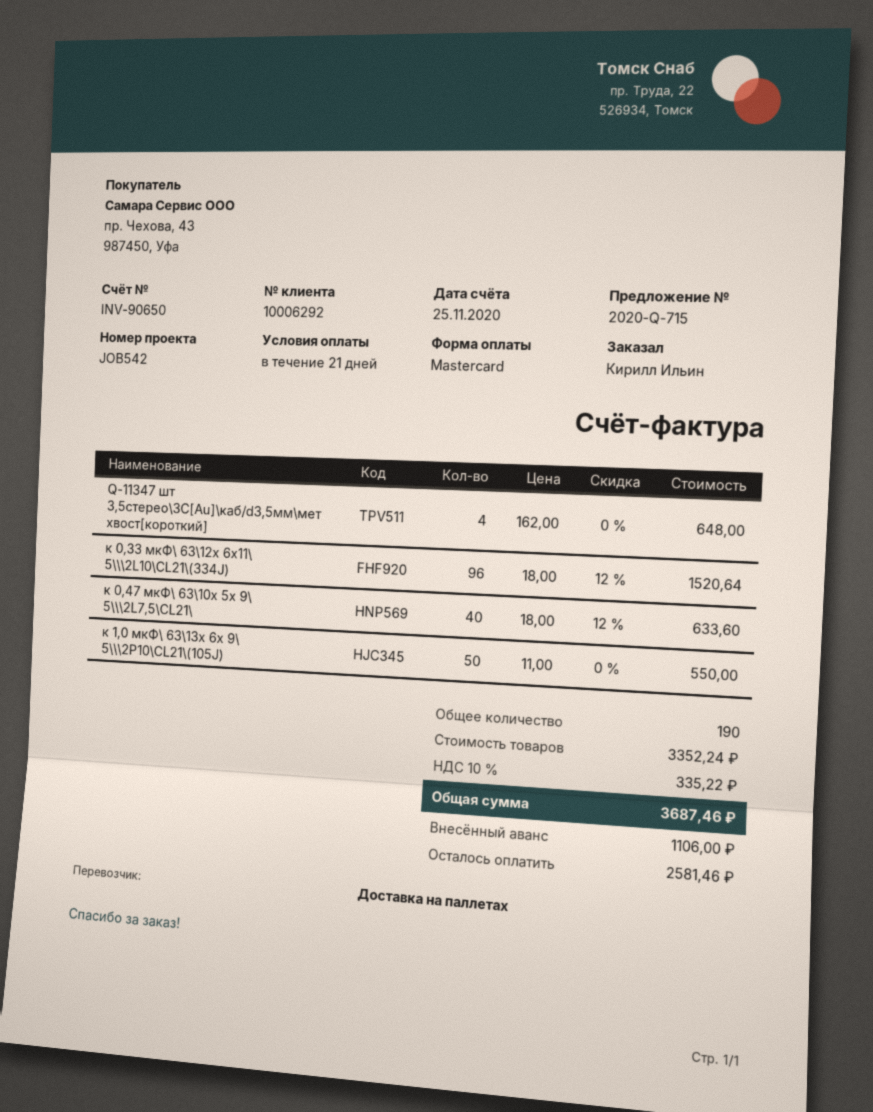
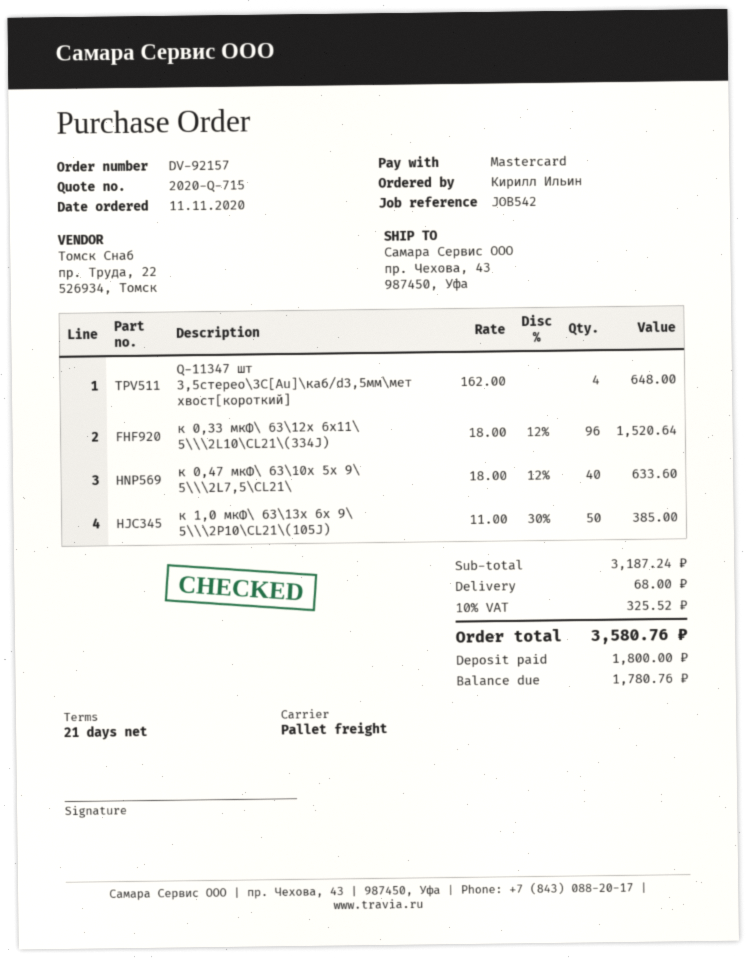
к 1,0 мкФ\ 63\13x 6x 9\ 5\\\2P10\CL21\(105J): 50 x 11.00 = 550.00 -> 50 x 11.00 - 30% = 385.00
subtotal: 3352.24 -> 3187.24
shipping: none -> 68.00
tax: 10% = 335.22 -> 10% = 325.52
total: 3687.46 -> 3580.76
deposit: 1106.00 -> 1800.00
balance: 2581.46 -> 1780.76

